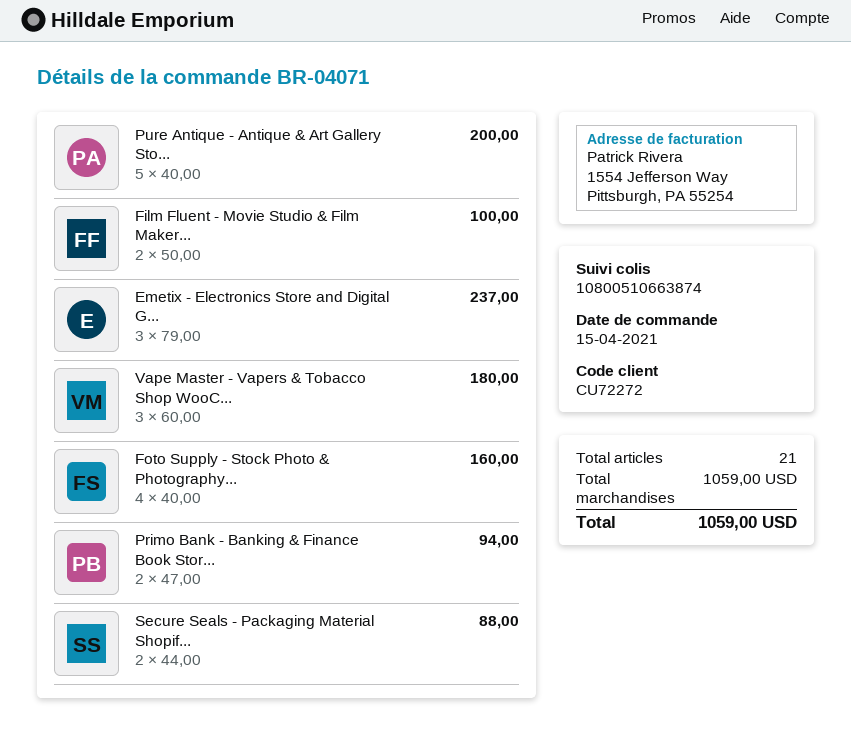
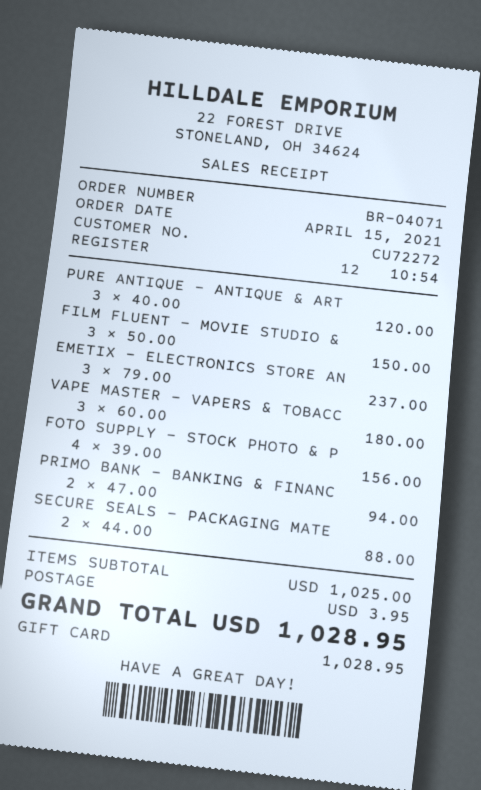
Pure Antique - Antique & Art Gallery Sto...: 5 x 40.00 = 200.00 -> 3 x 40.00 = 120.00
Film Fluent - Movie Studio & Film Maker...: 2 x 50.00 = 100.00 -> 3 x 50.00 = 150.00
Foto Supply - Stock Photo & Photography...: 4 x 40.00 = 160.00 -> 4 x 39.00 = 156.00
subtotal: 1059.00 -> 1025.00
shipping: none -> 3.95
total: 1059.00 -> 1028.95

